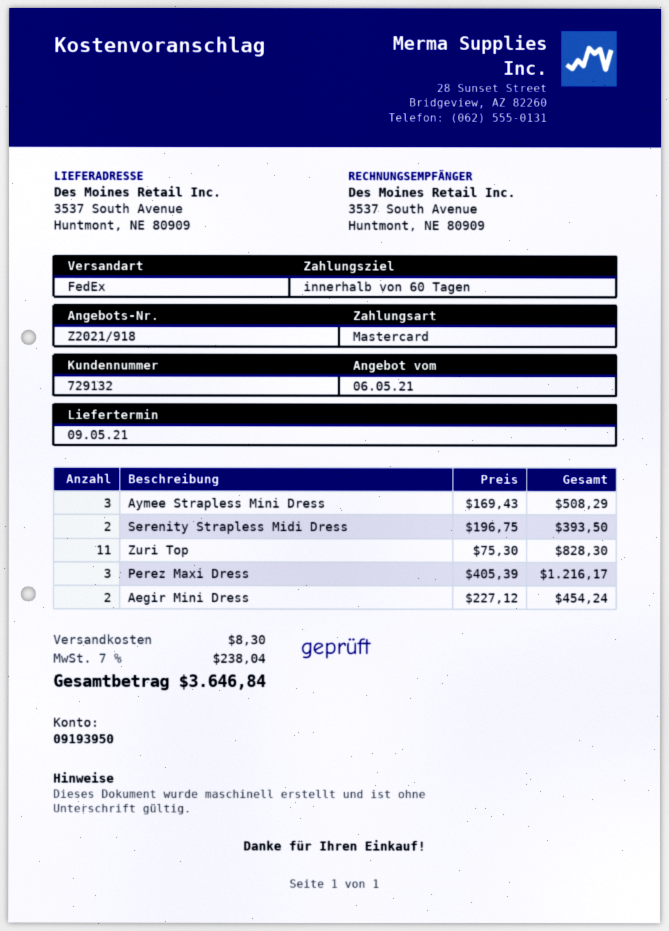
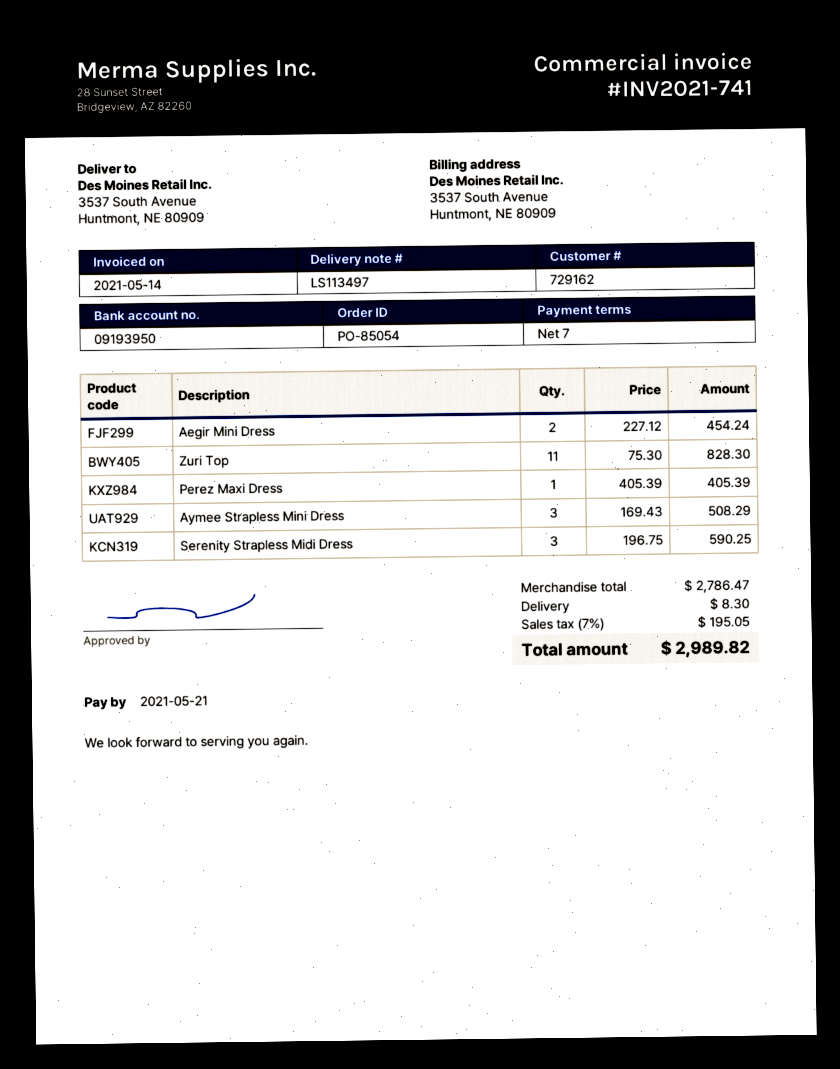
payment terms: 60 days -> 7 days
customer number: 729132 -> 729162
Serenity Strapless Midi Dress: 2 x 196.75 = 393.50 -> 3 x 196.75 = 590.25
Perez Maxi Dress: 3 x 405.39 = 1216.17 -> 1 x 405.39 = 405.39
tax: 7% = 238.04 -> 7% = 195.05
total: 3646.84 -> 2989.82

